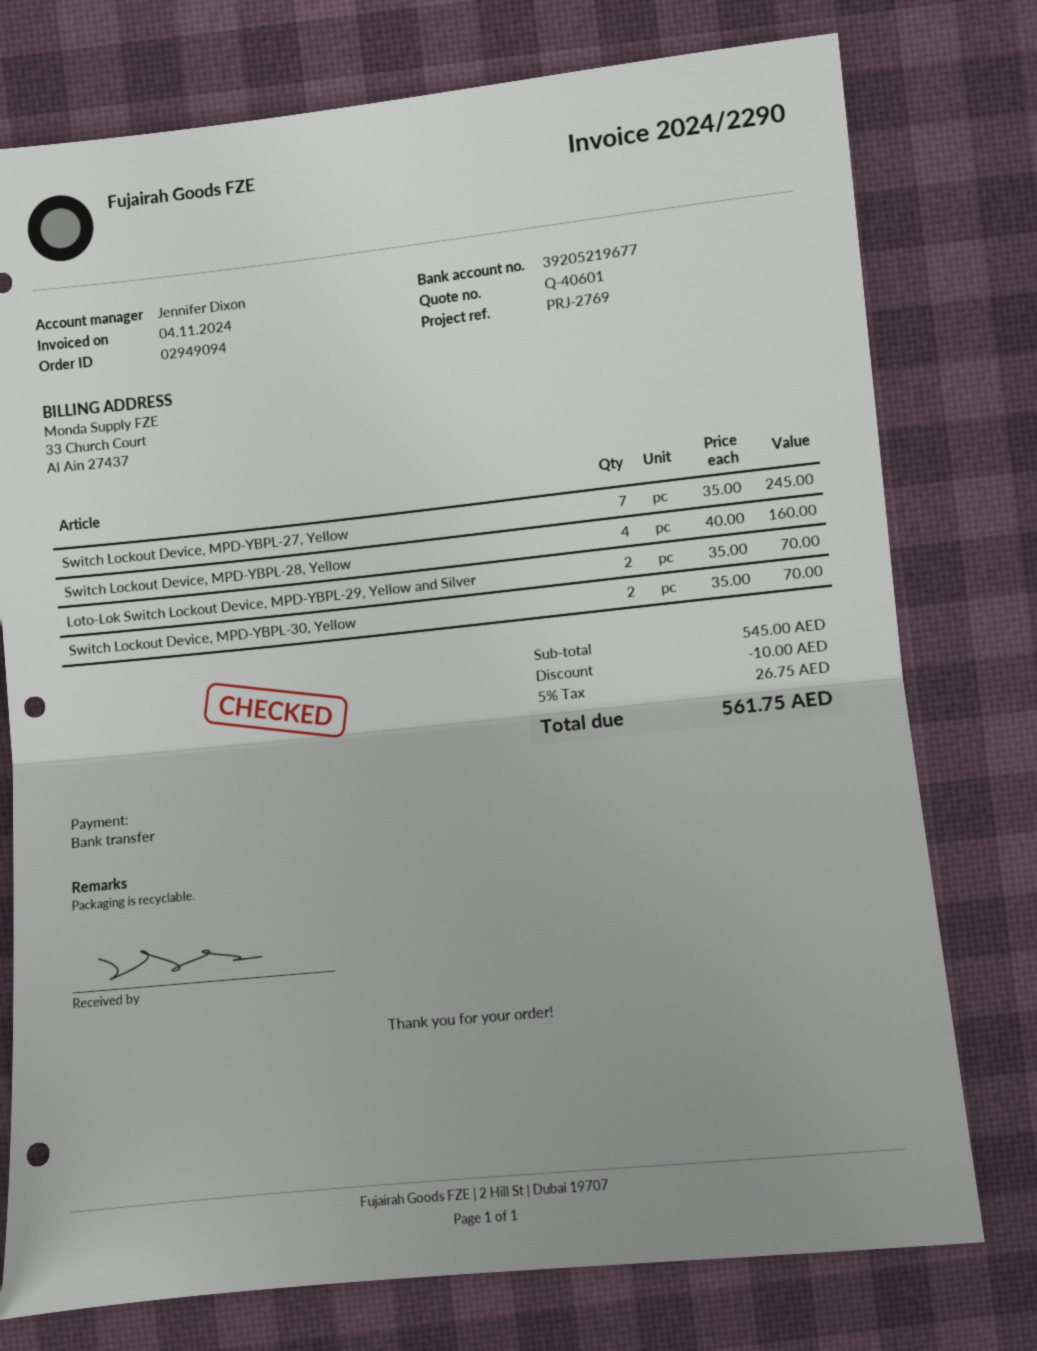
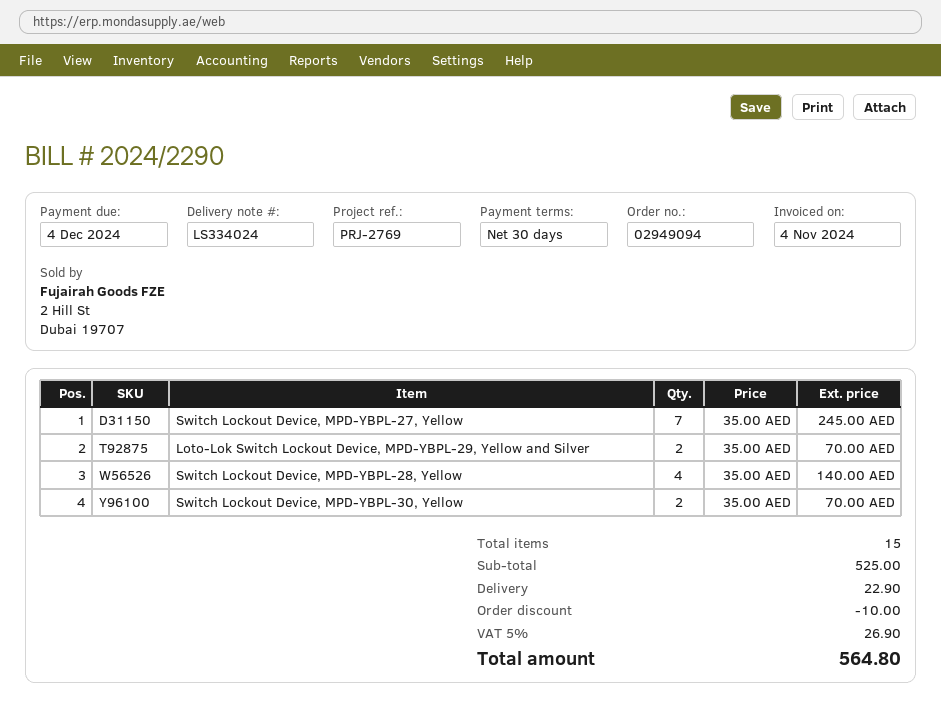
Switch Lockout Device, MPD-YBPL-28, Yellow: 4 x 40.00 = 160.00 -> 4 x 35.00 = 140.00
subtotal: 545.00 -> 525.00
shipping: none -> 22.90
tax: 5% = 26.75 -> 5% = 26.90
total: 561.75 -> 564.80

